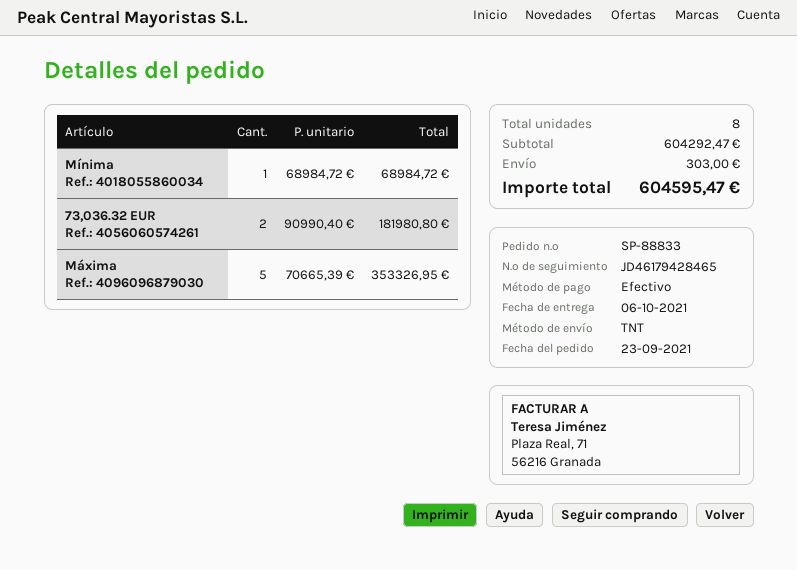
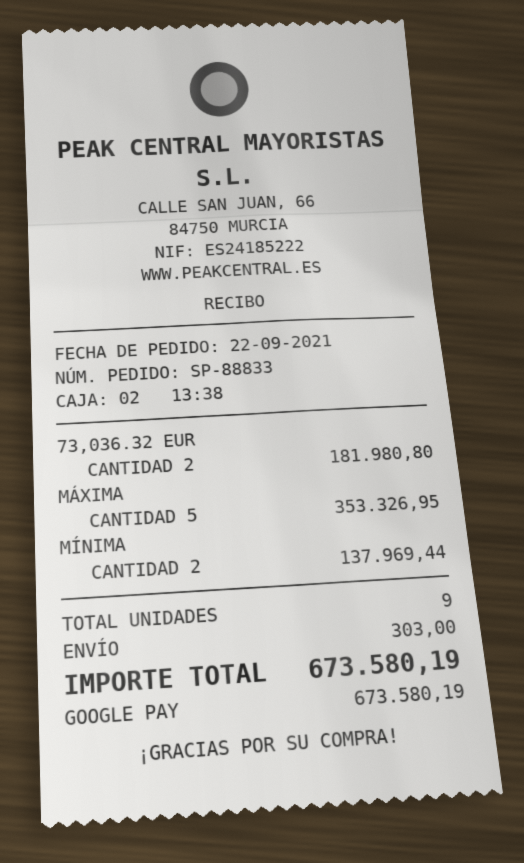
order date: 2021-09-23 -> 2021-09-22
payment method: cash -> Google Pay
Mínima: 1 for 68984.72 -> 2 for 137969.44
total quantity: 8 -> 9
total: 604595.47 -> 673580.19

